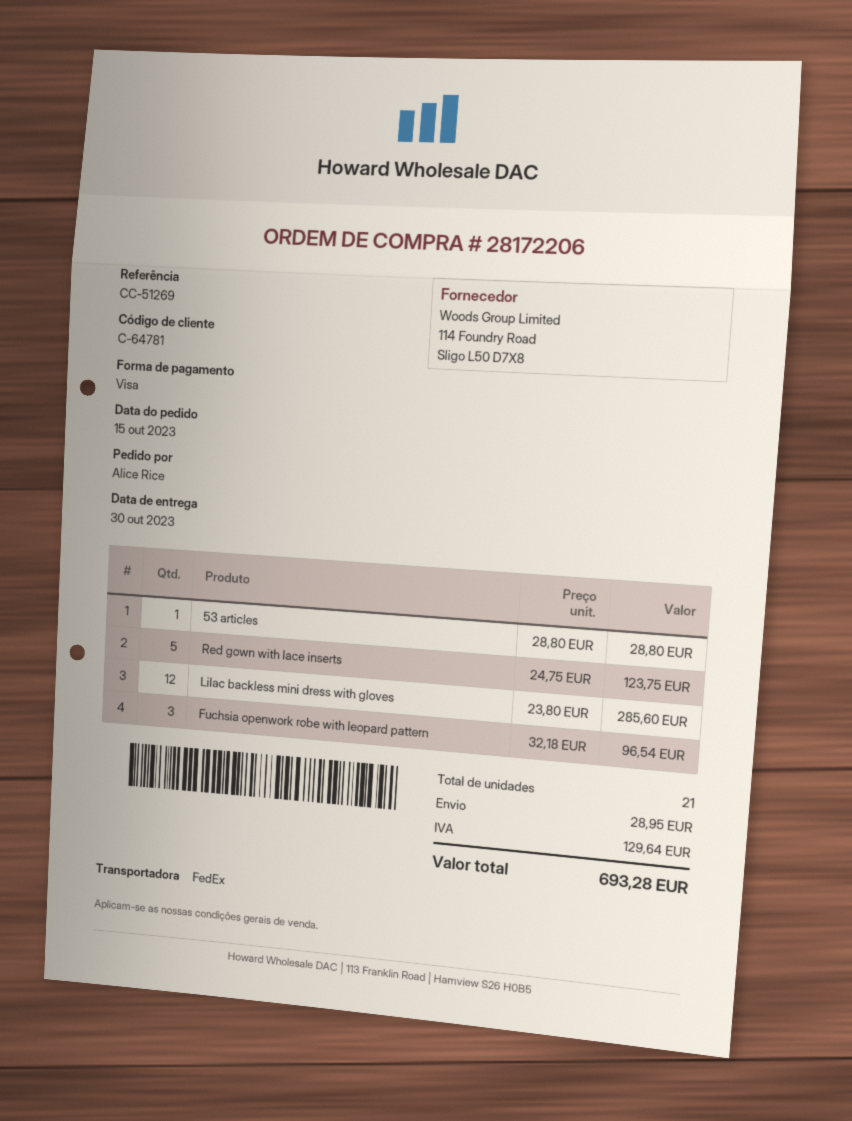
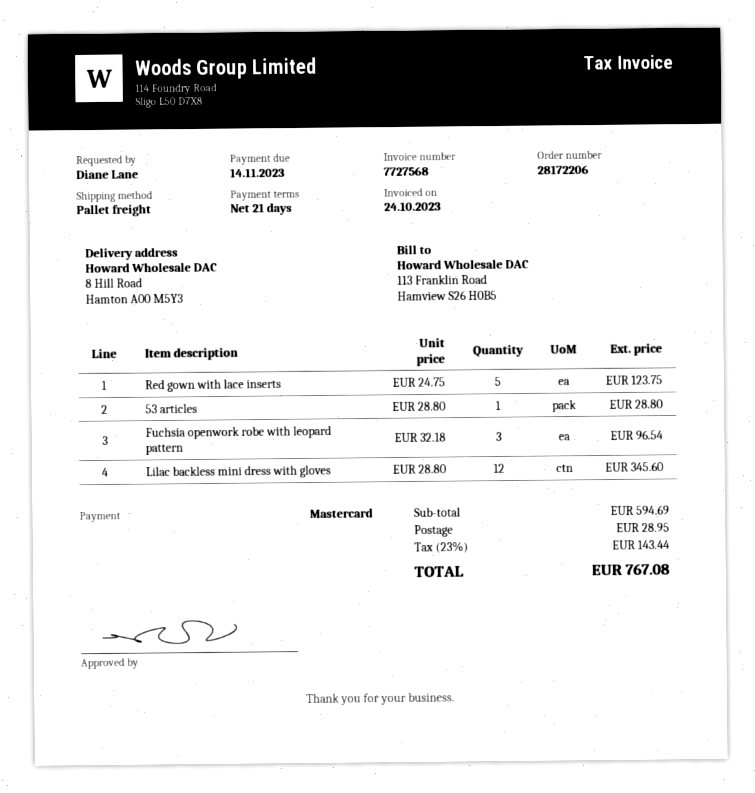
ordered by: Alice Rice -> Diane Lane
payment method: Visa -> Mastercard
shipping method: FedEx -> pallet freight
Lilac backless mini dress with gloves: 12 x 23.80 = 285.60 -> 12 x 28.80 = 345.60
tax: 129.64 -> 143.44
total: 693.28 -> 767.08

